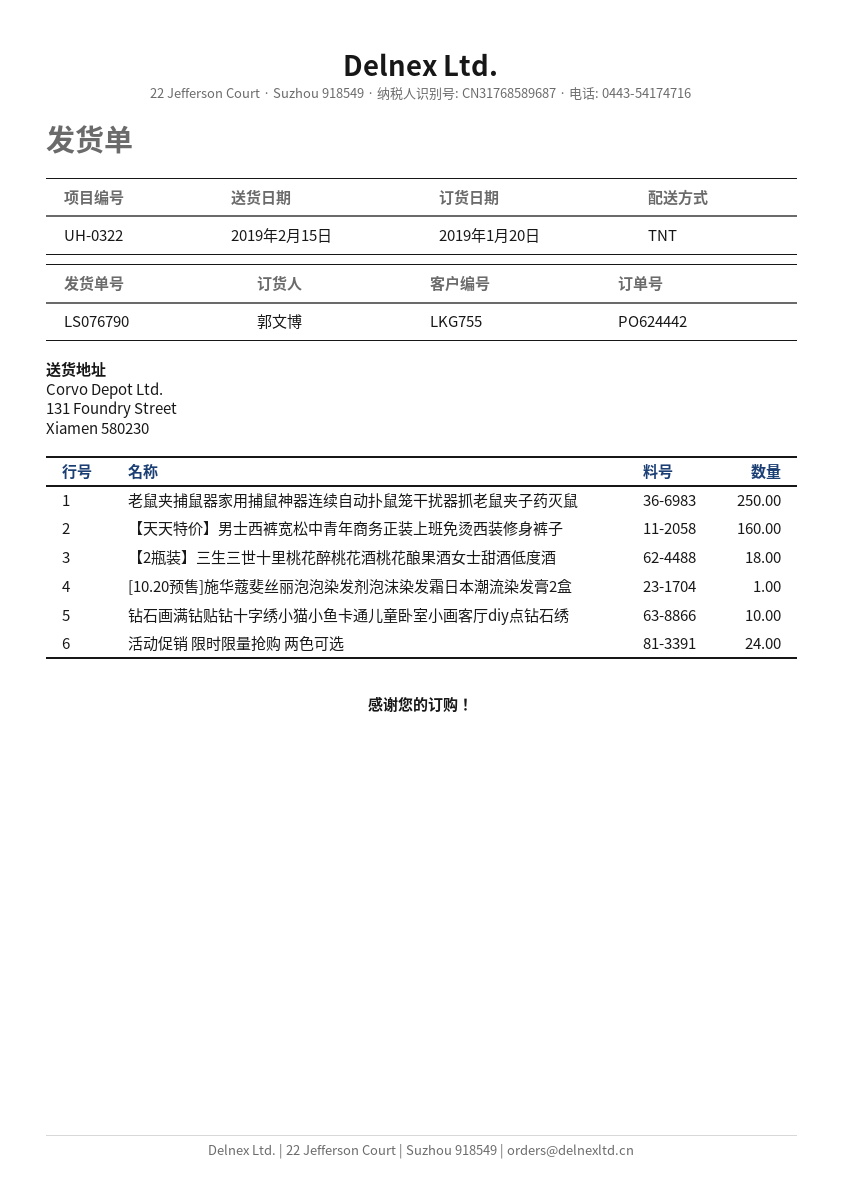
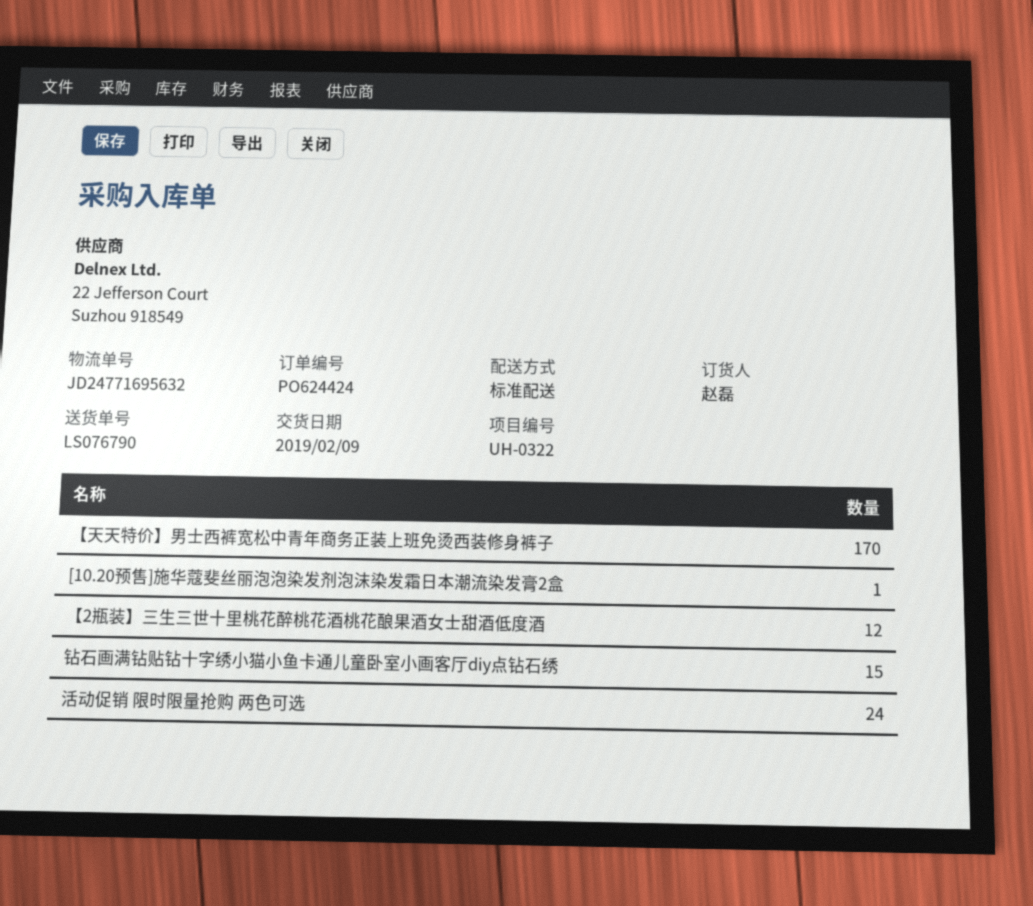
order number: PO624442 -> PO624424
delivery date: 2019-02-15 -> 2019-02-09
ordered by: 郭文博 -> 赵磊
shipping method: TNT -> standard
老鼠夹捕鼠器家用捕鼠神器连续自动扑鼠笼干扰器抓老鼠夹子药灭鼠: 250 -> none
【天天特价】男士西裤宽松中青年商务正装上班免烫西装修身裤子: 160 -> 170
【2瓶装】三生三世十里桃花醉桃花酒桃花酿果酒女士甜酒低度酒: 18 -> 12
钻石画满钻贴钻十字绣小猫小鱼卡通儿童卧室小画客厅diy点钻石绣: 10 -> 15

